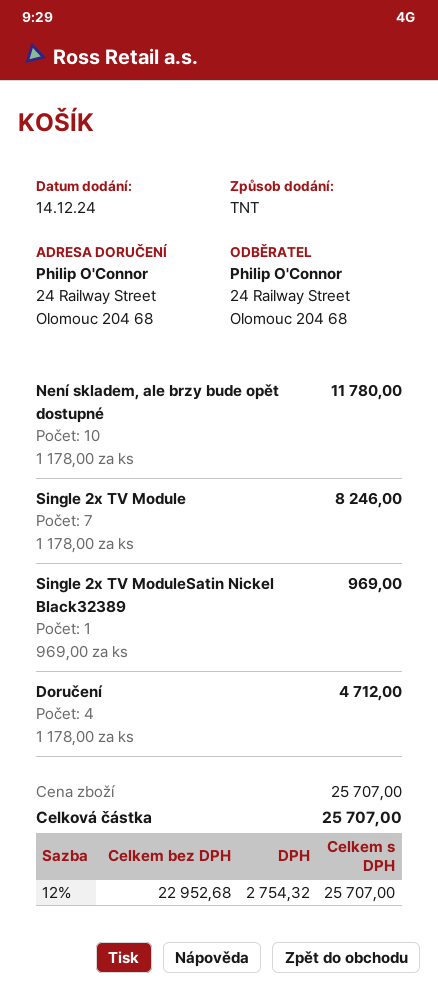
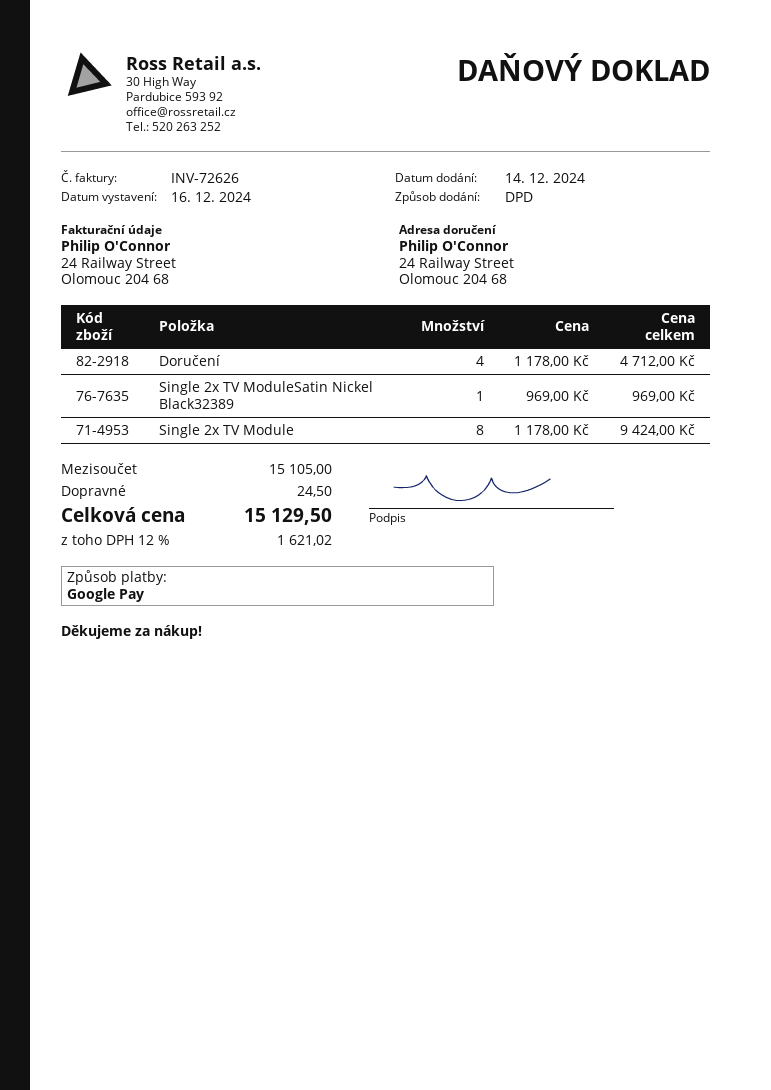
shipping method: TNT -> DPD
Není skladem, ale brzy bude opět dostupné: 10 x 1178.00 = 11780.00 -> none
Single 2x TV Module: 7 x 1178.00 = 8246.00 -> 8 x 1178.00 = 9424.00
subtotal: 25707.00 -> 15105.00
shipping: none -> 24.50
tax: 12% = 2754.32 -> 12% = 1621.02
total: 25707.00 -> 15129.50

